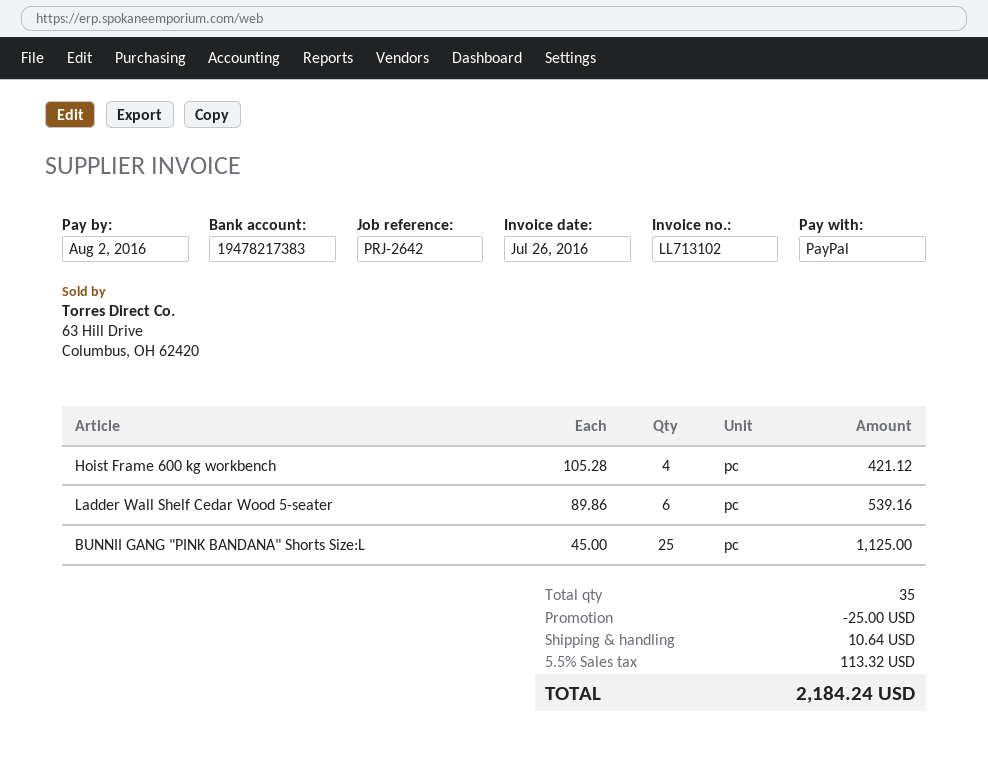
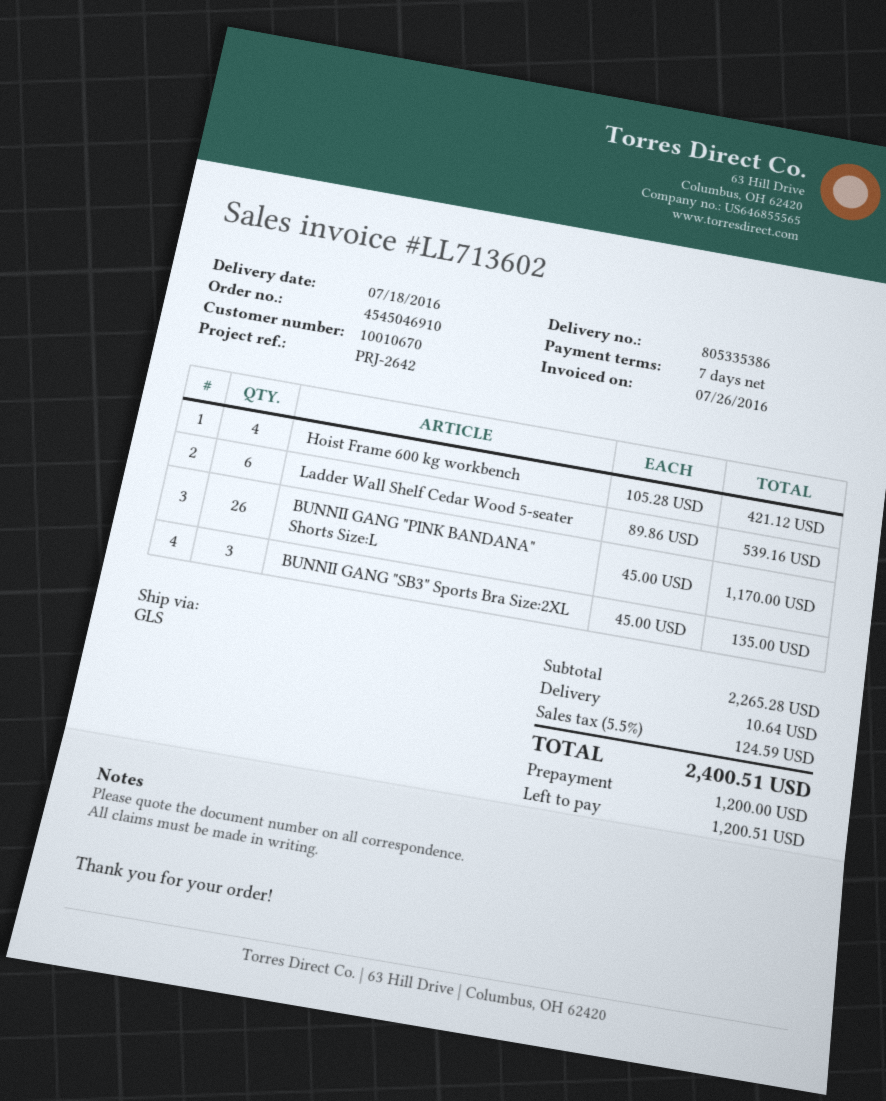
invoice number: LL713102 -> LL713602
BUNNII GANG "PINK BANDANA" Shorts Size:L: 25 x 45.00 = 1125.00 -> 26 x 45.00 = 1170.00
BUNNII GANG "SB3" Sports Bra Size:2XL: none -> 3 x 45.00 = 135.00
discount: 25.00 -> none
tax: 5.5% = 113.32 -> 5.5% = 124.59
total: 2184.24 -> 2400.51

